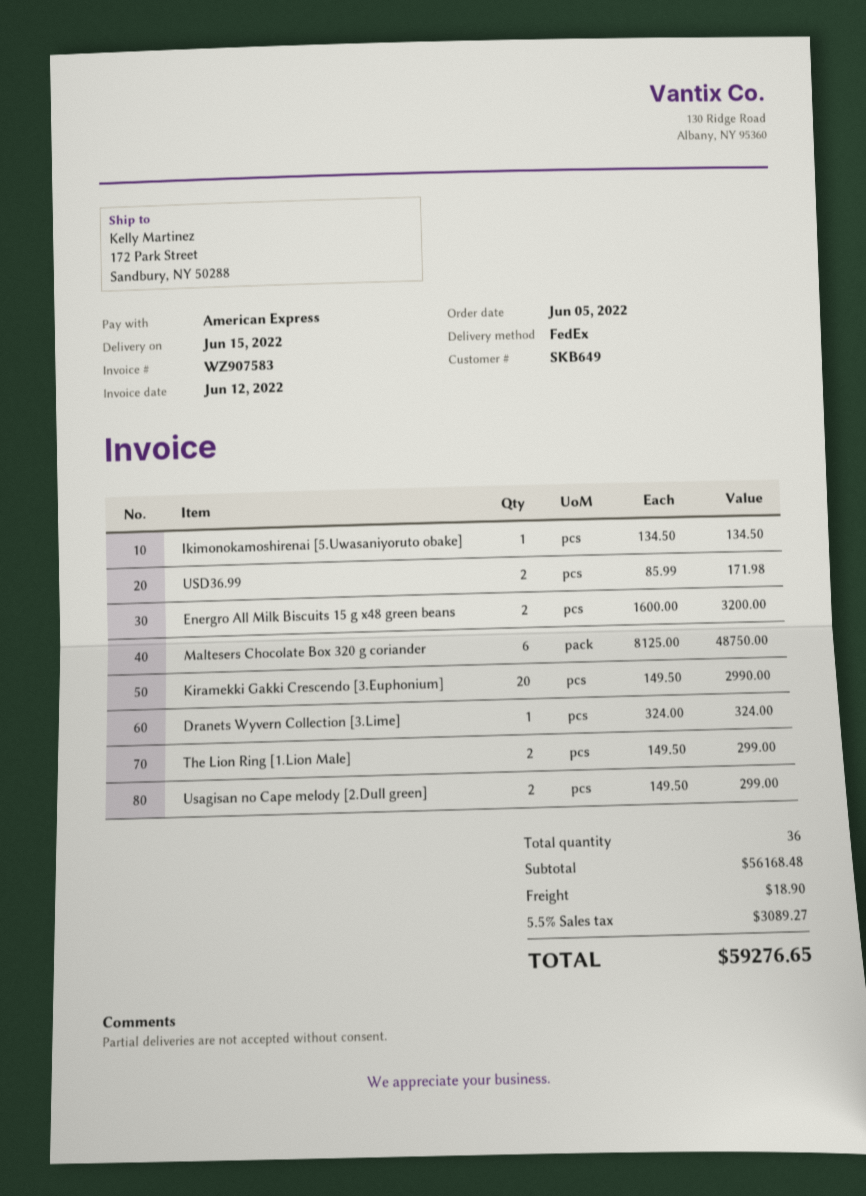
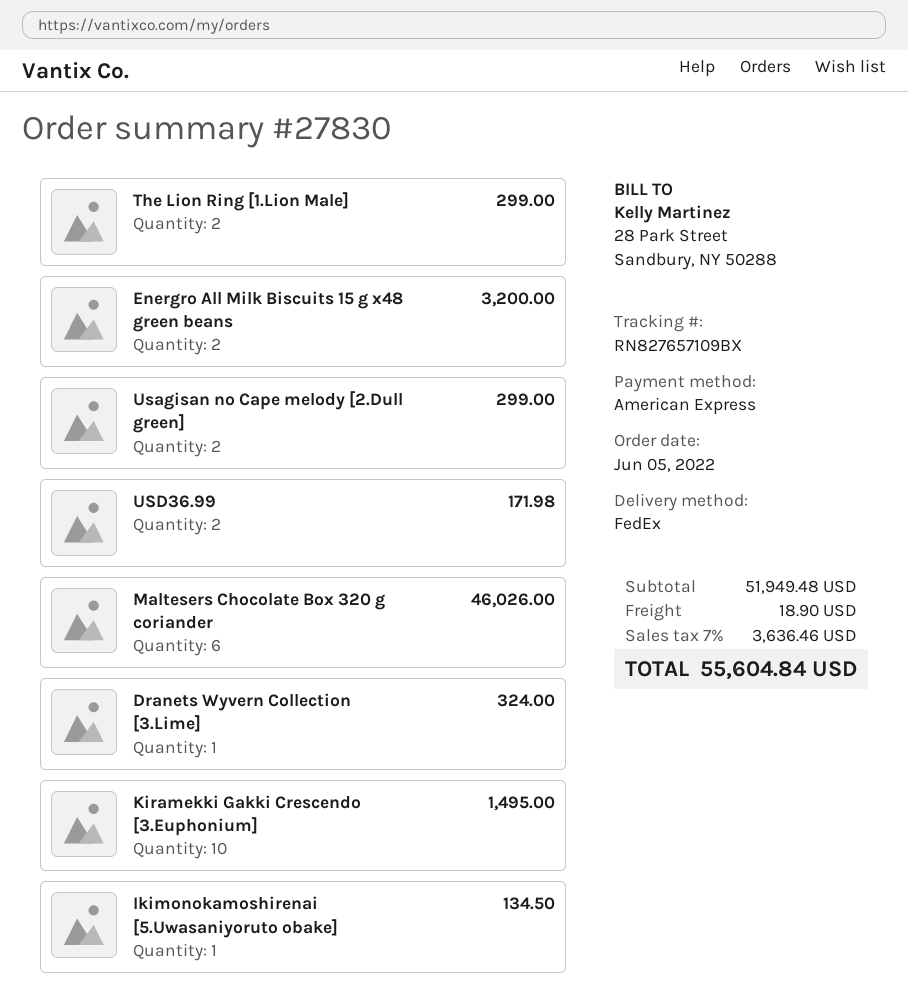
Maltesers Chocolate Box 320 g coriander: 6 for 48750.00 -> 6 for 46026.00
Kiramekki Gakki Crescendo [3.Euphonium]: 20 for 2990.00 -> 10 for 1495.00
subtotal: 56168.48 -> 51949.48
tax: 5.5% = 3089.27 -> 7% = 3636.46
total: 59276.65 -> 55604.84

